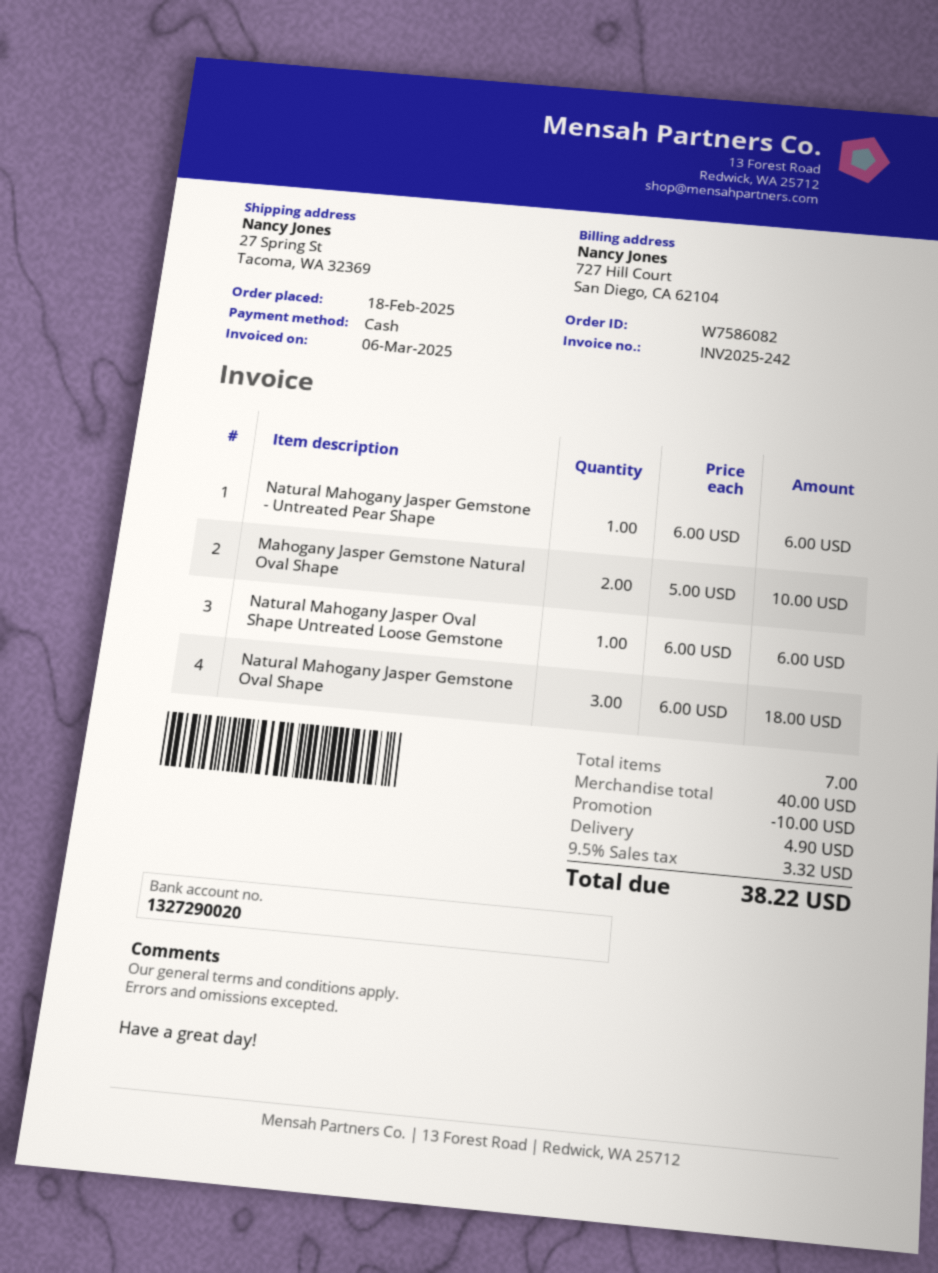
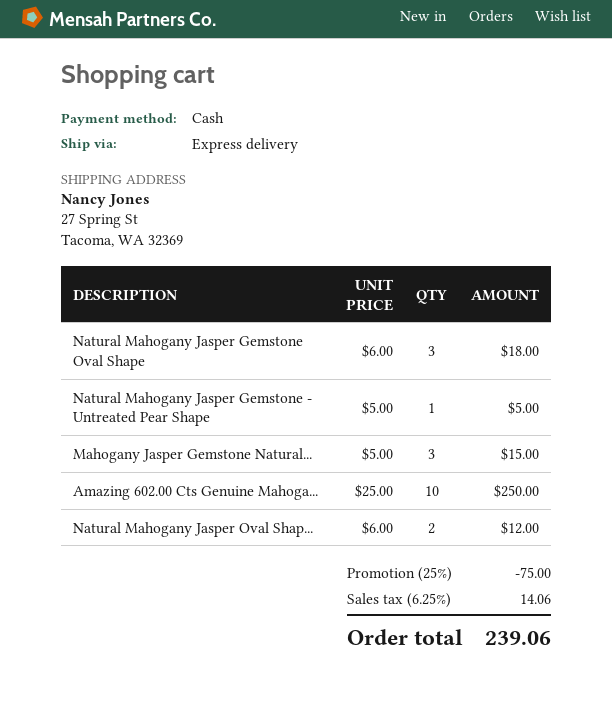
Natural Mahogany Jasper Gemstone - Untreated Pear Shape: 1 x 6.00 = 6.00 -> 1 x 5.00 = 5.00
Mahogany Jasper Gemstone Natural Oval Shape: 2 x 5.00 = 10.00 -> 3 x 5.00 = 15.00
Natural Mahogany Jasper Oval Shape Untreated Loose Gemstone: 1 x 6.00 = 6.00 -> 2 x 6.00 = 12.00
Amazing 602.00 Cts Genuine Mahoga...: none -> 10 x 25.00 = 250.00
discount: 10.00 -> 75.00
shipping: 4.90 -> none
tax: 9.5% = 3.32 -> 6.25% = 14.06
total: 38.22 -> 239.06

